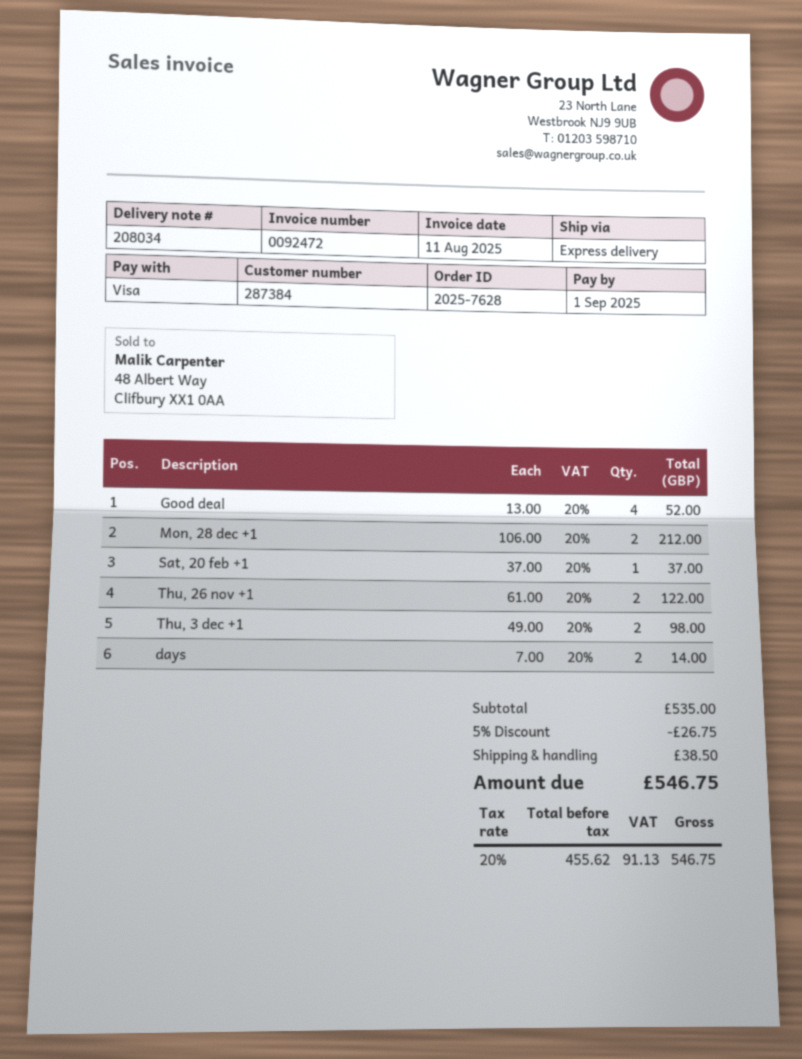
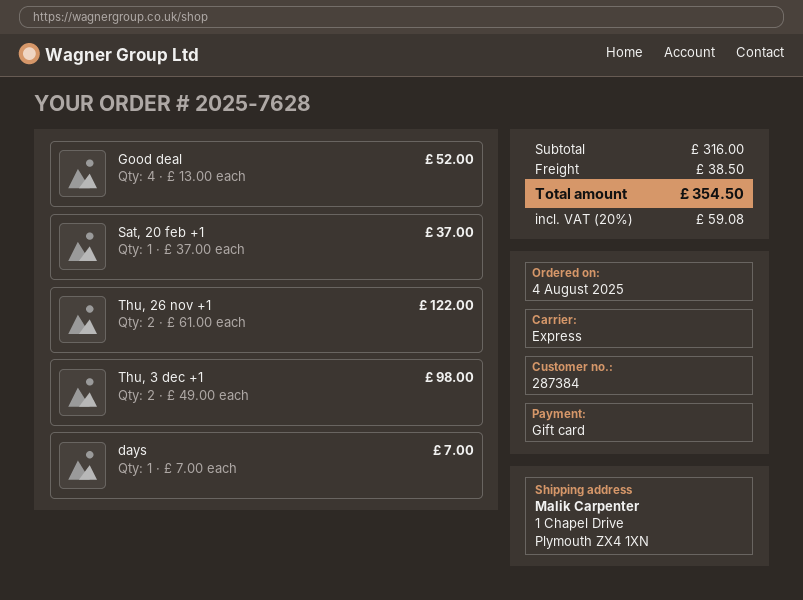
payment method: Visa -> gift card
Mon, 28 dec +1: 2 x 106.00 = 212.00 -> none
days: 2 x 7.00 = 14.00 -> 1 x 7.00 = 7.00
subtotal: 535.00 -> 316.00
discount: 5% = 26.75 -> none
tax: 20% = 91.13 -> 20% = 59.08
total: 546.75 -> 354.50

